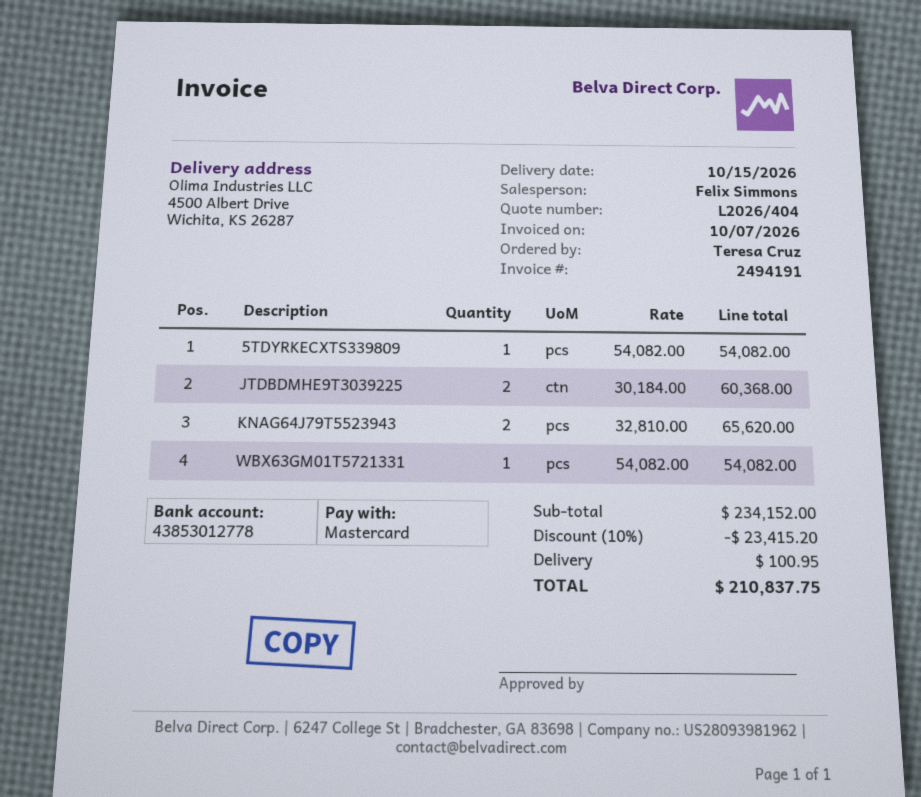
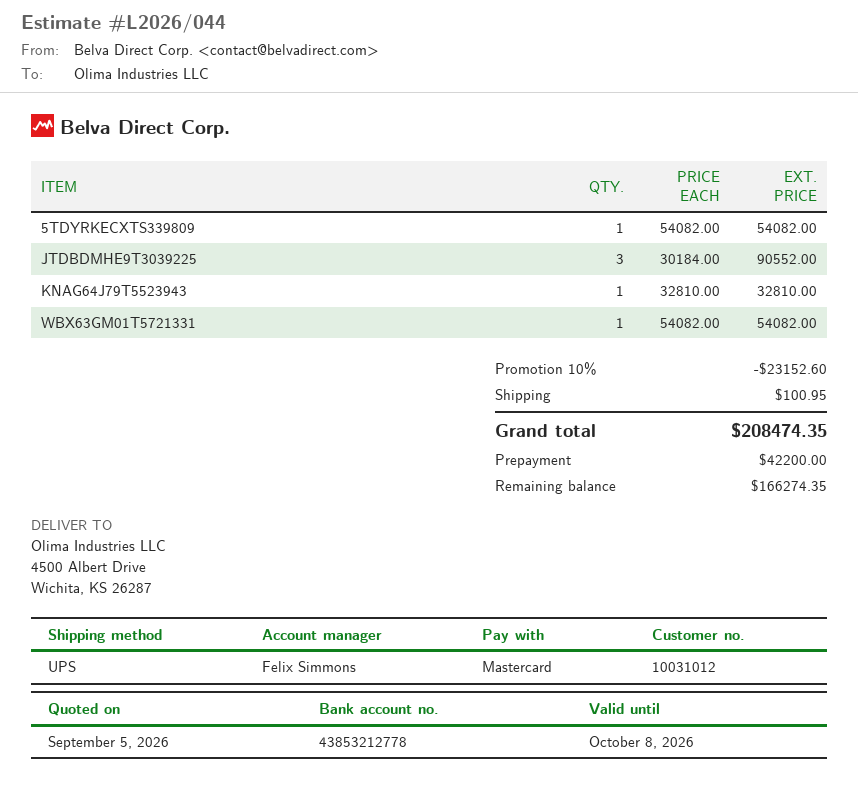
quote number: L2026/404 -> L2026/044
bank account: 43853012778 -> 43853212778
JTDBDMHE9T3039225: 2 x 30184.00 = 60368.00 -> 3 x 30184.00 = 90552.00
KNAG64J79T5523943: 2 x 32810.00 = 65620.00 -> 1 x 32810.00 = 32810.00
discount: 10% = 23415.20 -> 10% = 23152.60
total: 210837.75 -> 208474.35

